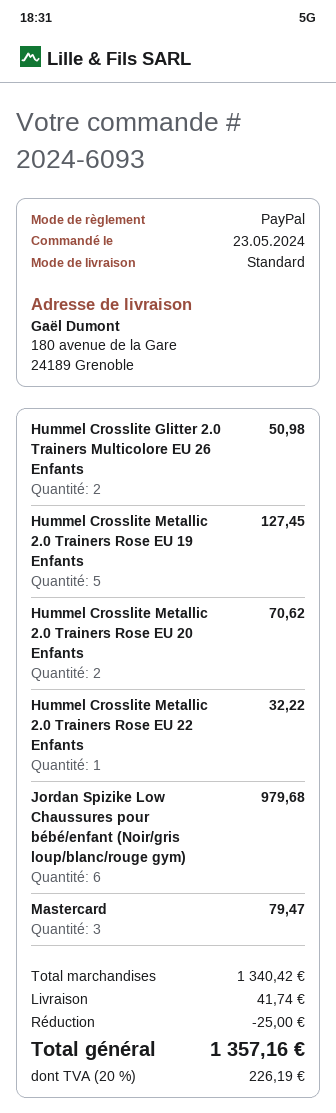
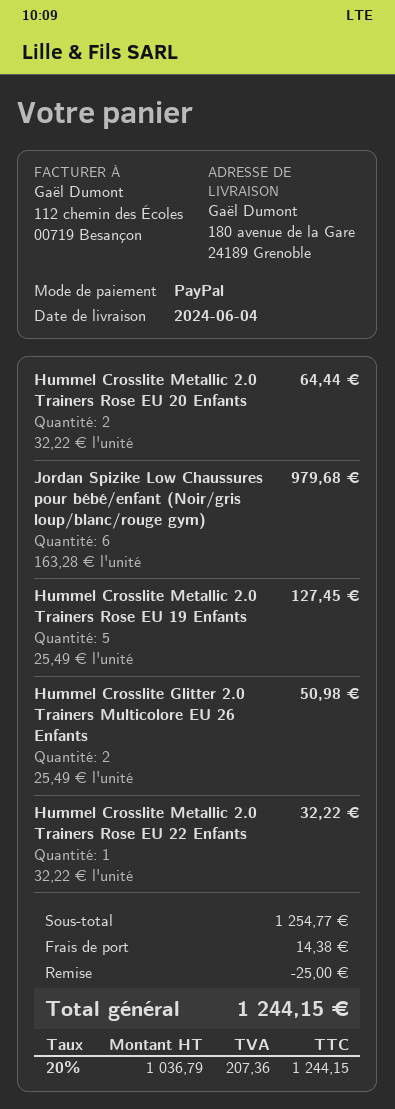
Hummel Crosslite Metallic 2.0 Trainers Rose EU 20 Enfants: 2 for 70.62 -> 2 for 64.44
Mastercard: 3 for 79.47 -> none
subtotal: 1340.42 -> 1254.77
shipping: 41.74 -> 14.38
tax: 20% = 226.19 -> 20% = 207.36
total: 1357.16 -> 1244.15

